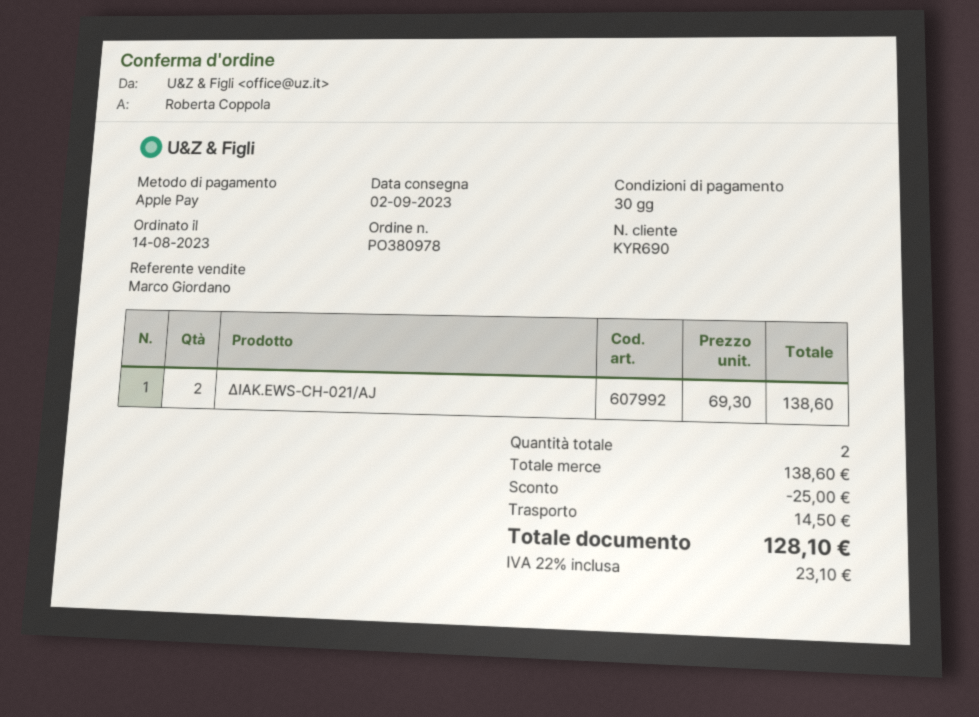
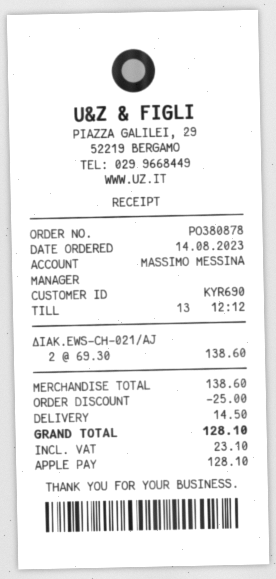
order number: PO380978 -> PO380878
sales rep: Marco Giordano -> MASSIMO MESSINA

